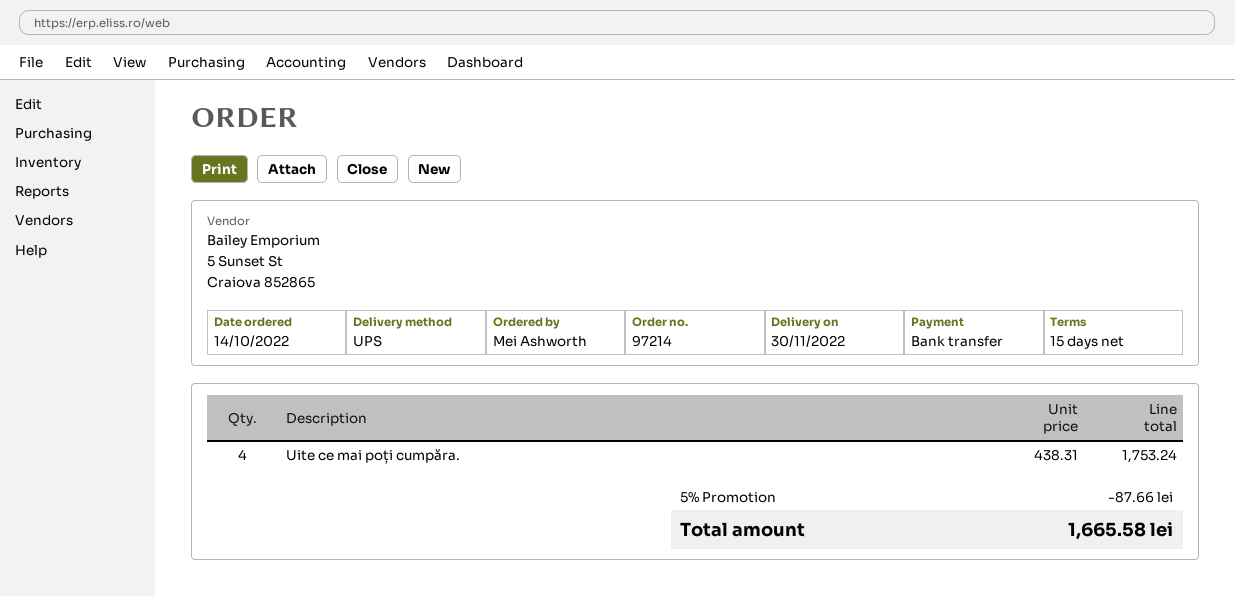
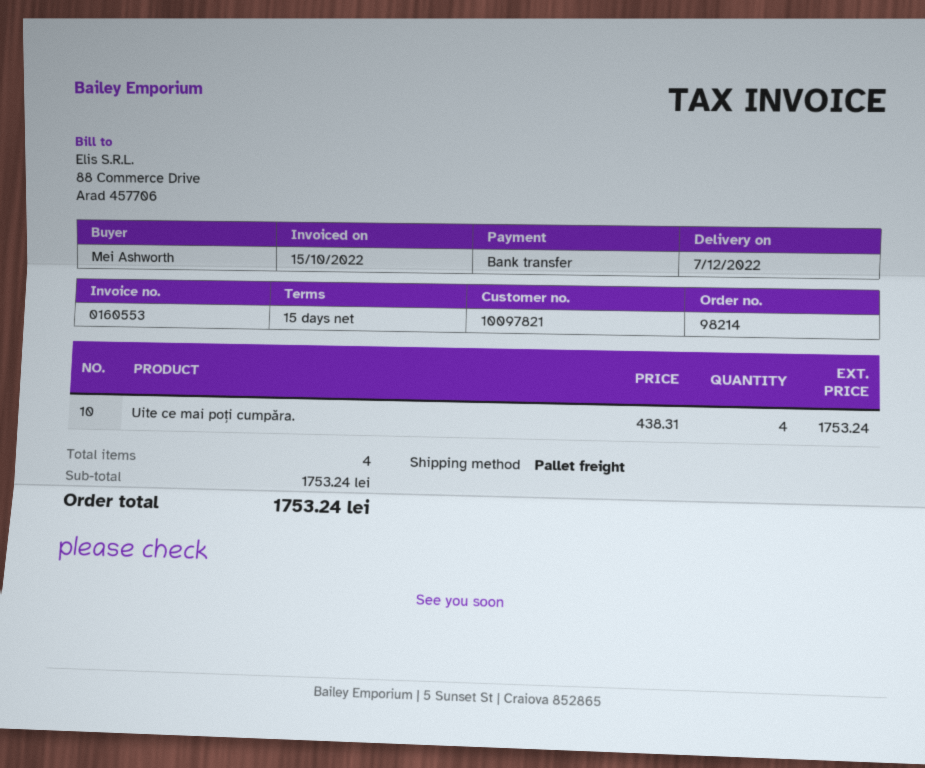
order number: 97214 -> 98214
delivery date: 2022-11-30 -> 2022-12-07
shipping method: UPS -> pallet freight
discount: 5% = 87.66 -> none
total: 1665.58 -> 1753.24

